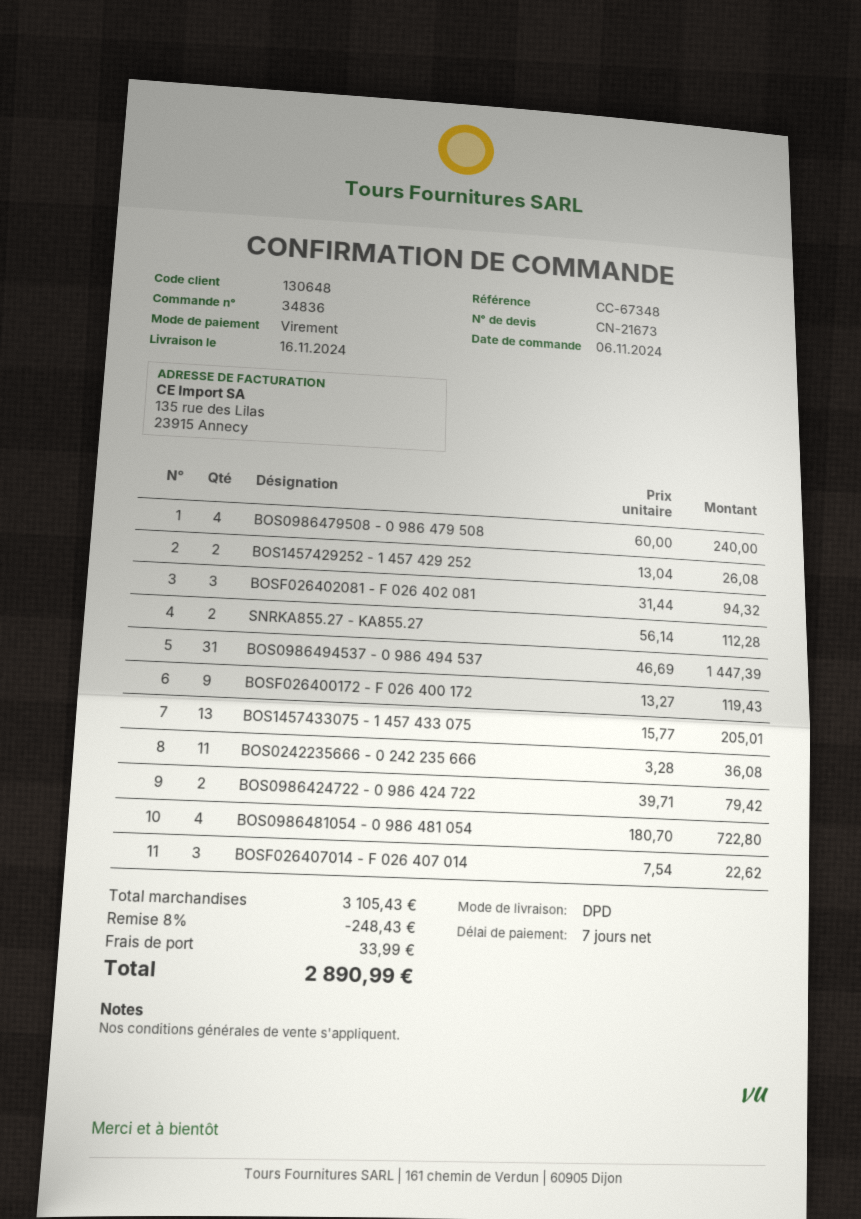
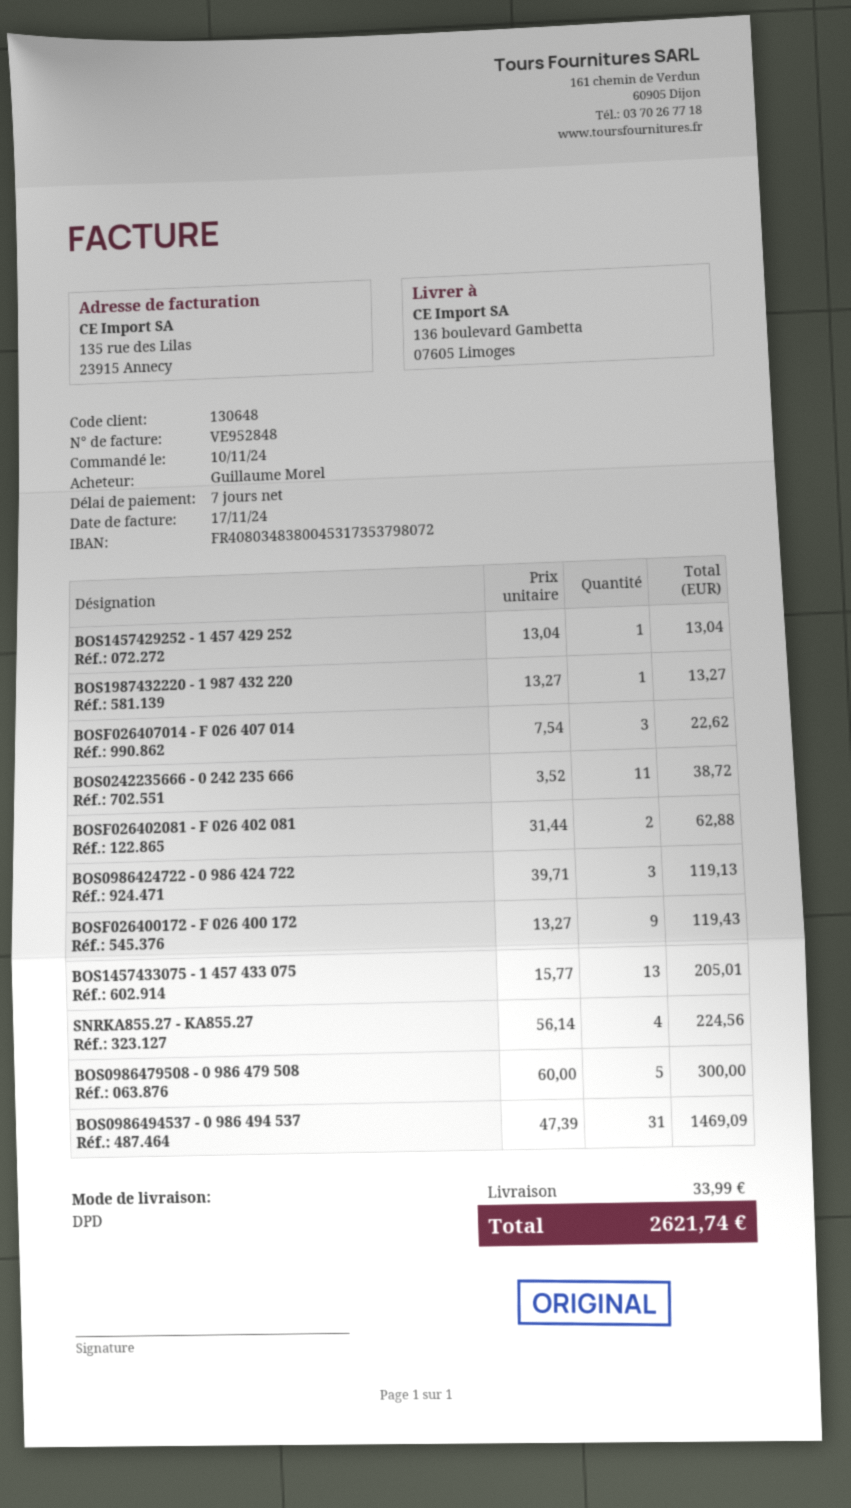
order date: 2024-11-06 -> 2024-11-10
BOS0986479508 - 0 986 479 508: 4 x 60.00 = 240.00 -> 5 x 60.00 = 300.00
BOS1457429252 - 1 457 429 252: 2 x 13.04 = 26.08 -> 1 x 13.04 = 13.04
BOSF026402081 - F 026 402 081: 3 x 31.44 = 94.32 -> 2 x 31.44 = 62.88
SNRKA855.27 - KA855.27: 2 x 56.14 = 112.28 -> 4 x 56.14 = 224.56
BOS0986494537 - 0 986 494 537: 31 x 46.69 = 1447.39 -> 31 x 47.39 = 1469.09
BOS0242235666 - 0 242 235 666: 11 x 3.28 = 36.08 -> 11 x 3.52 = 38.72
BOS0986424722 - 0 986 424 722: 2 x 39.71 = 79.42 -> 3 x 39.71 = 119.13
BOS0986481054 - 0 986 481 054: 4 x 180.70 = 722.80 -> none
BOS1987432220 - 1 987 432 220: none -> 1 x 13.27 = 13.27
discount: 8% = 248.43 -> none
total: 2890.99 -> 2621.74

